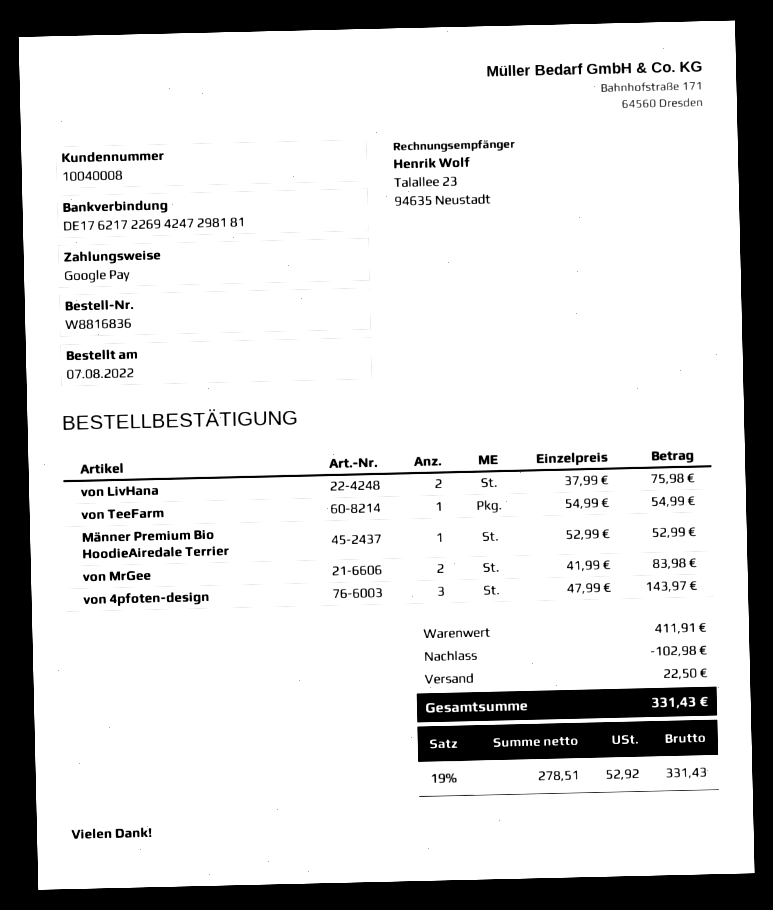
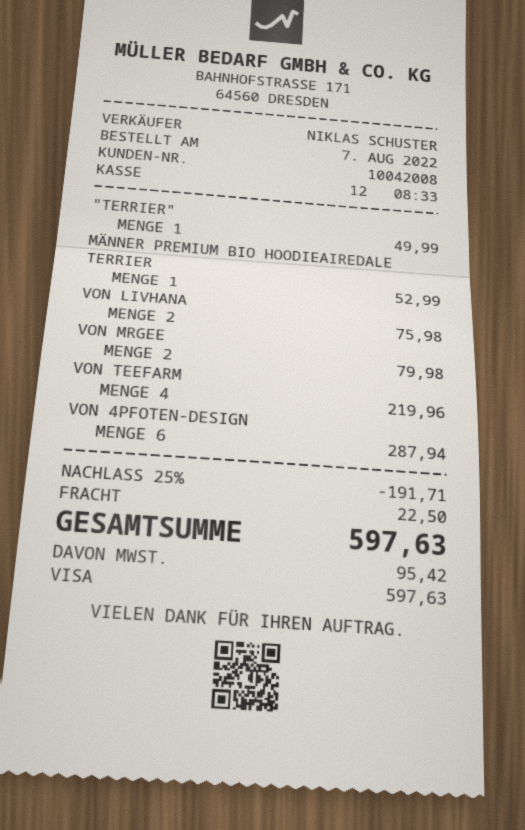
customer number: 10040008 -> 10042008
payment method: Google Pay -> Visa
von TeeFarm: 1 for 54.99 -> 4 for 219.96
von MrGee: 2 for 83.98 -> 2 for 79.98
von 4pfoten-design: 3 for 143.97 -> 6 for 287.94
"TERRIER": none -> 1 for 49.99
discount: 102.98 -> 191.71
tax: 52.92 -> 95.42
total: 331.43 -> 597.63

